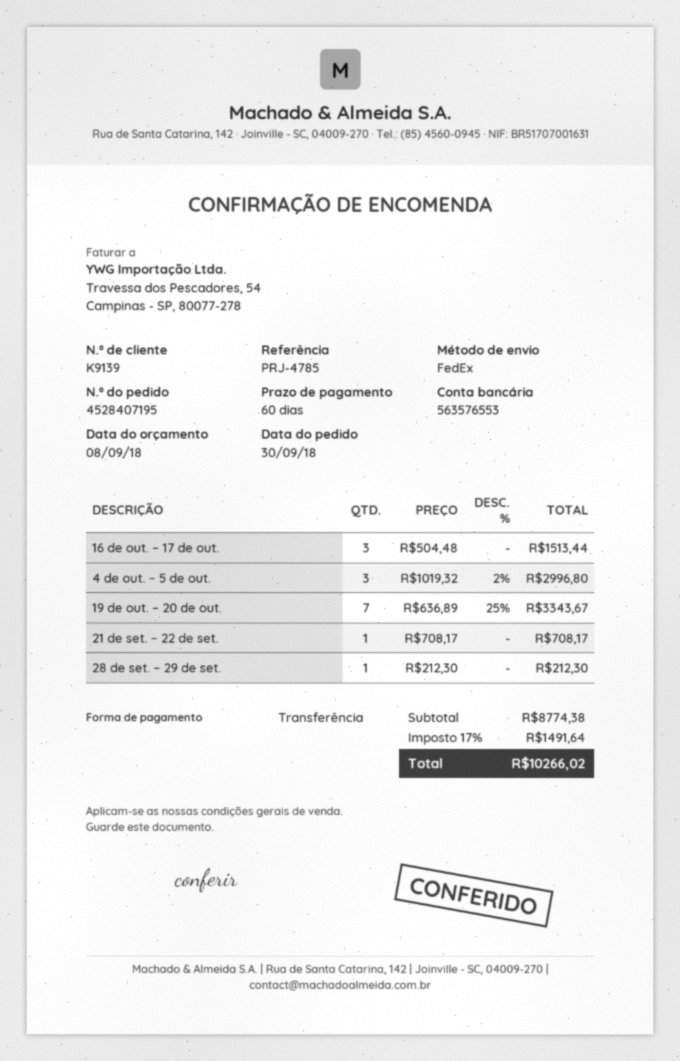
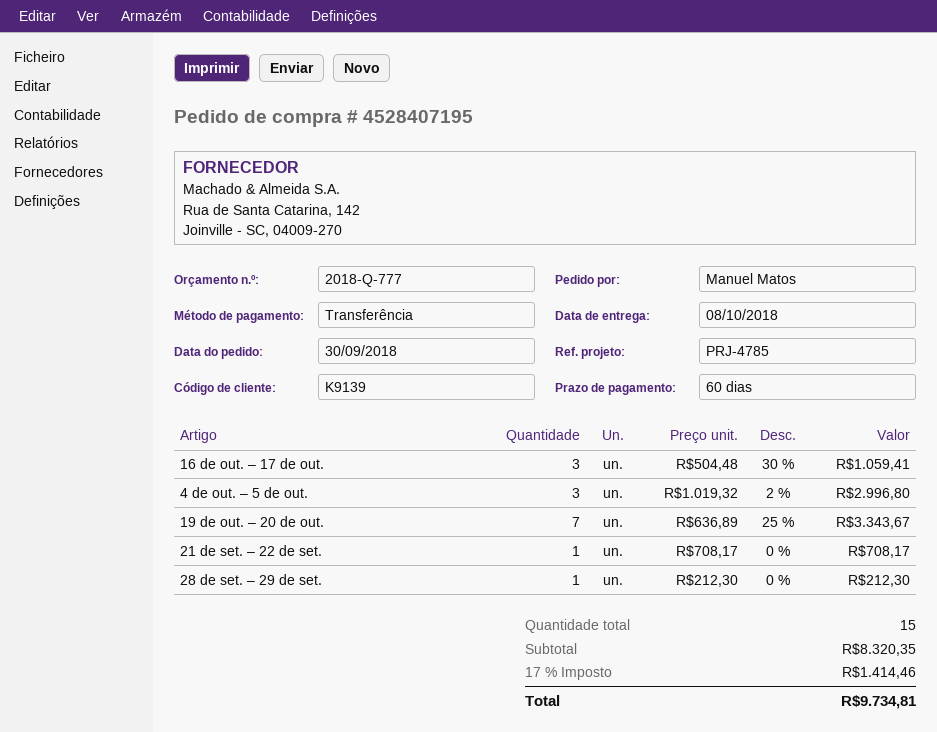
16 de out. – 17 de out.: 3 x 504.48 = 1513.44 -> 3 x 504.48 - 30% = 1059.41
subtotal: 8774.38 -> 8320.35
tax: 17% = 1491.64 -> 17% = 1414.46
total: 10266.02 -> 9734.81

